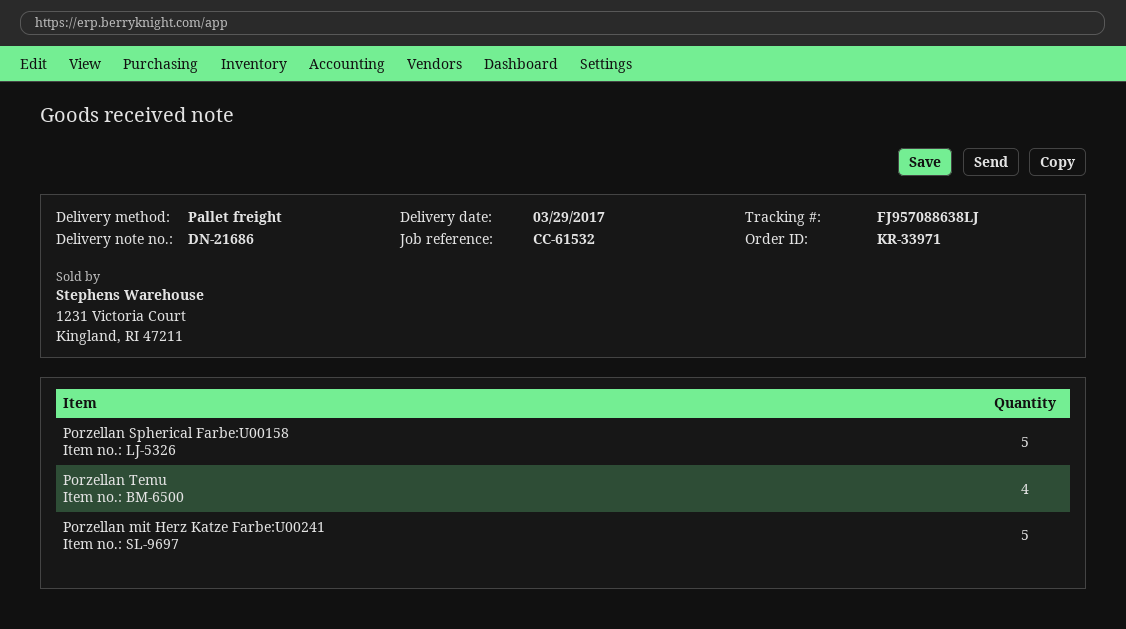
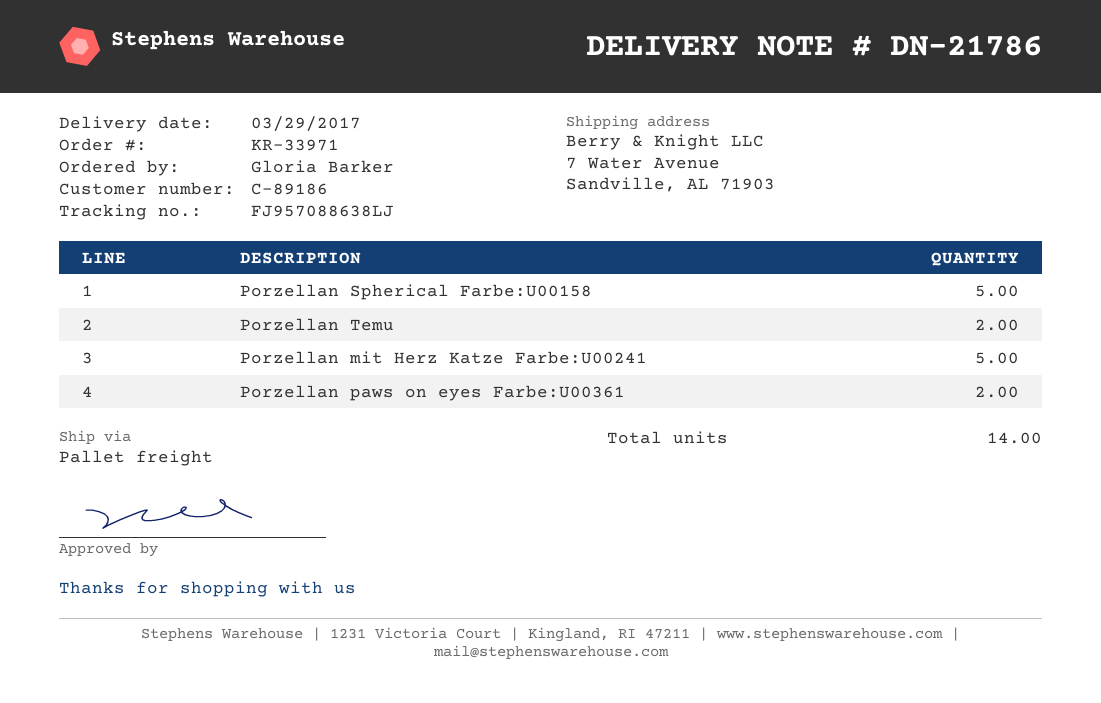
delivery note number: DN-21686 -> DN-21786
Porzellan Temu: 4 -> 2
Porzellan paws on eyes Farbe:U00361: none -> 2

